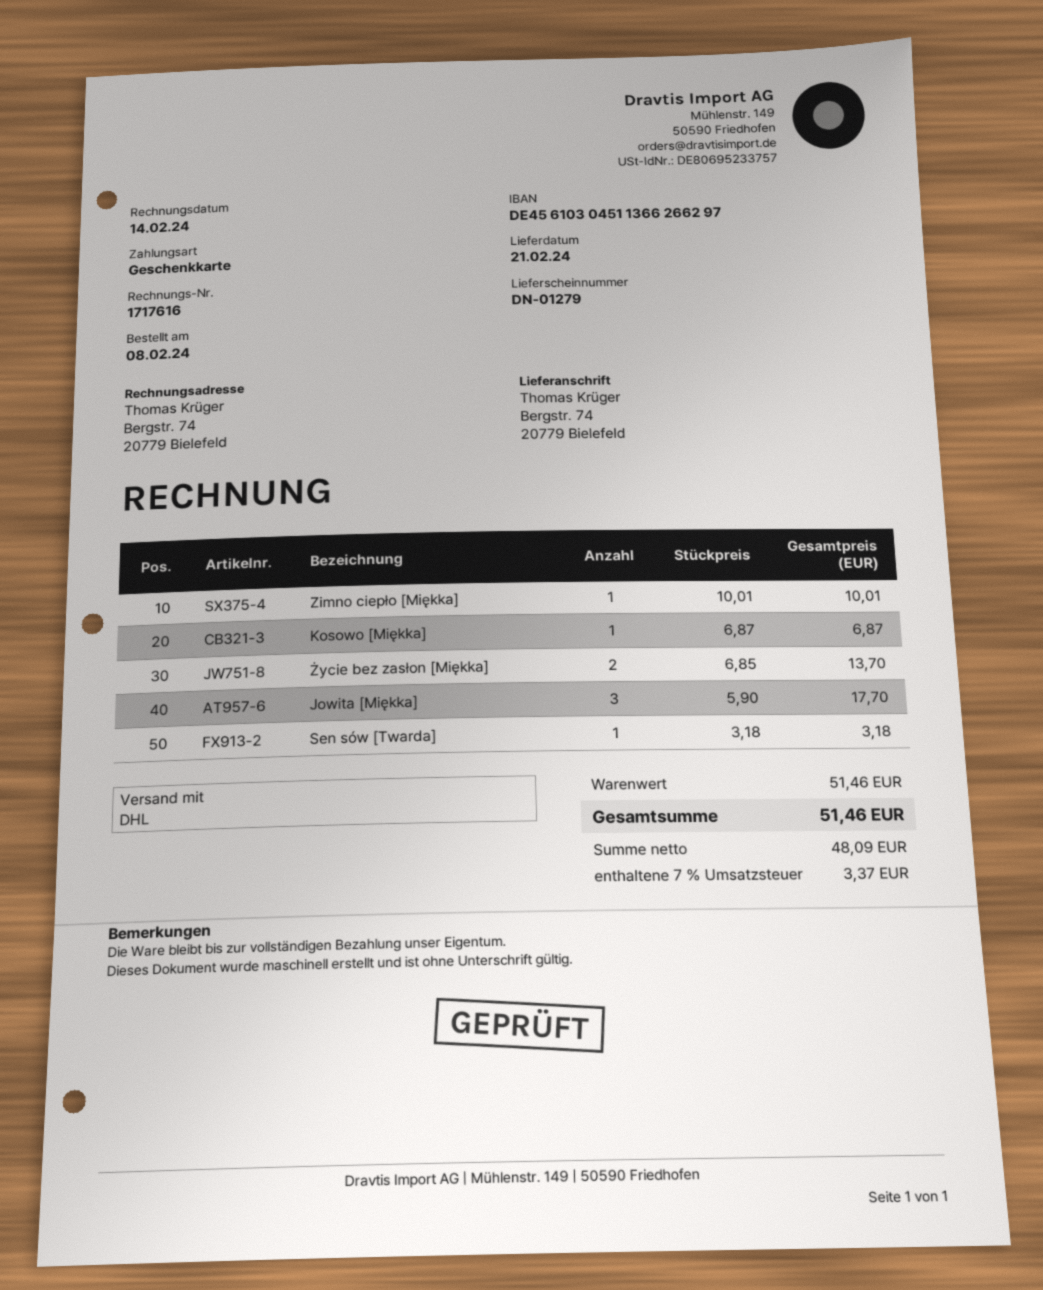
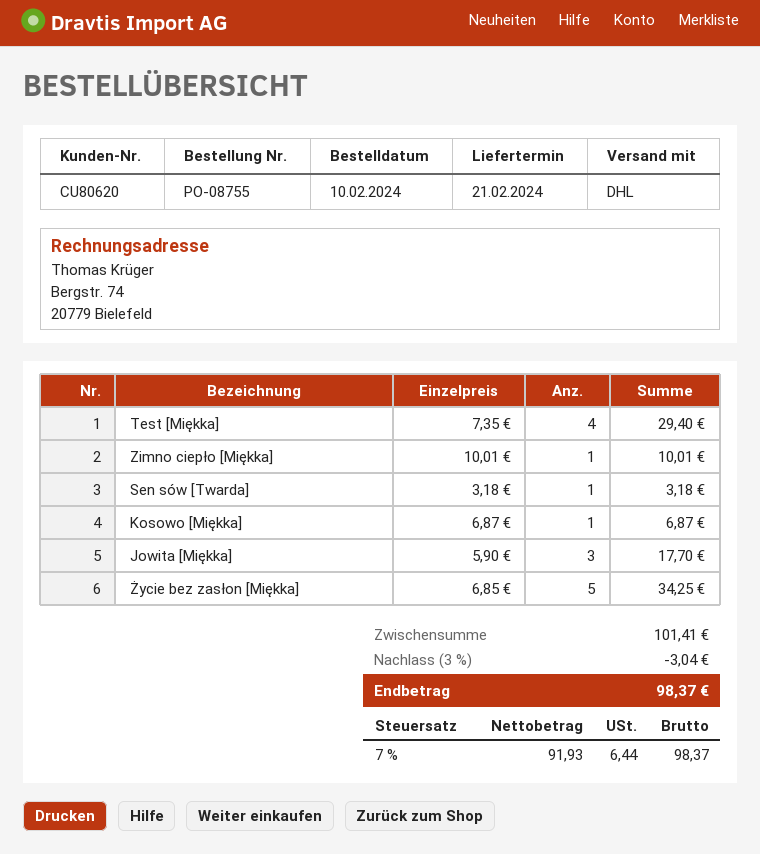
order date: 2024-02-08 -> 2024-02-10
Życie bez zasłon [Miękka]: 2 x 6.85 = 13.70 -> 5 x 6.85 = 34.25
Test [Miękka]: none -> 4 x 7.35 = 29.40
subtotal: 51.46 -> 101.41
discount: none -> 3% = 3.04
net: 48.09 -> 91.93
tax: 7% = 3.37 -> 7% = 6.44
total: 51.46 -> 98.37

